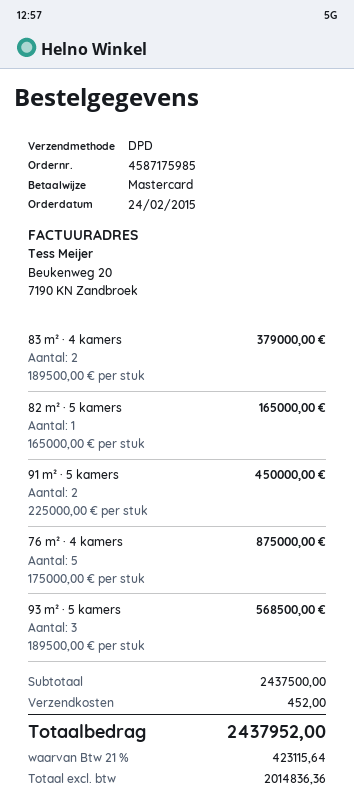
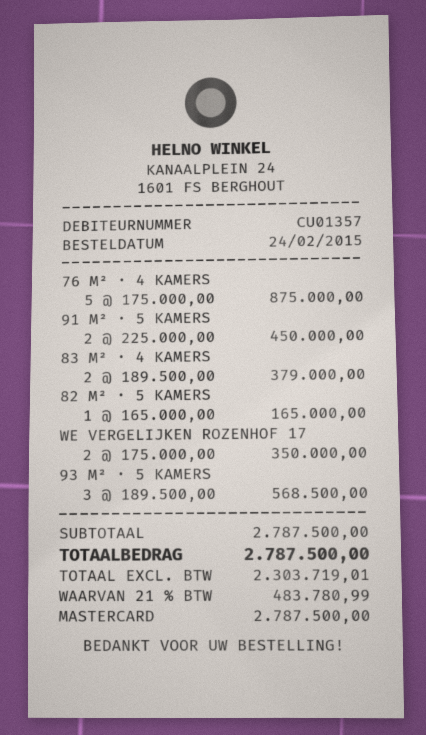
WE VERGELIJKEN ROZENHOF 17: none -> 2 x 175000.00 = 350000.00
subtotal: 2437500.00 -> 2787500.00
shipping: 452.00 -> none
net: 2014836.36 -> 2303719.01
tax: 21% = 423115.64 -> 21% = 483780.99
total: 2437952.00 -> 2787500.00

